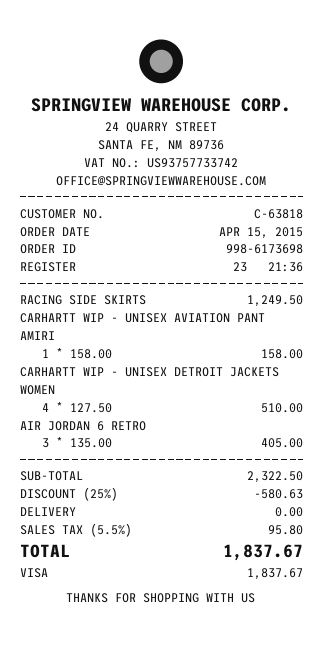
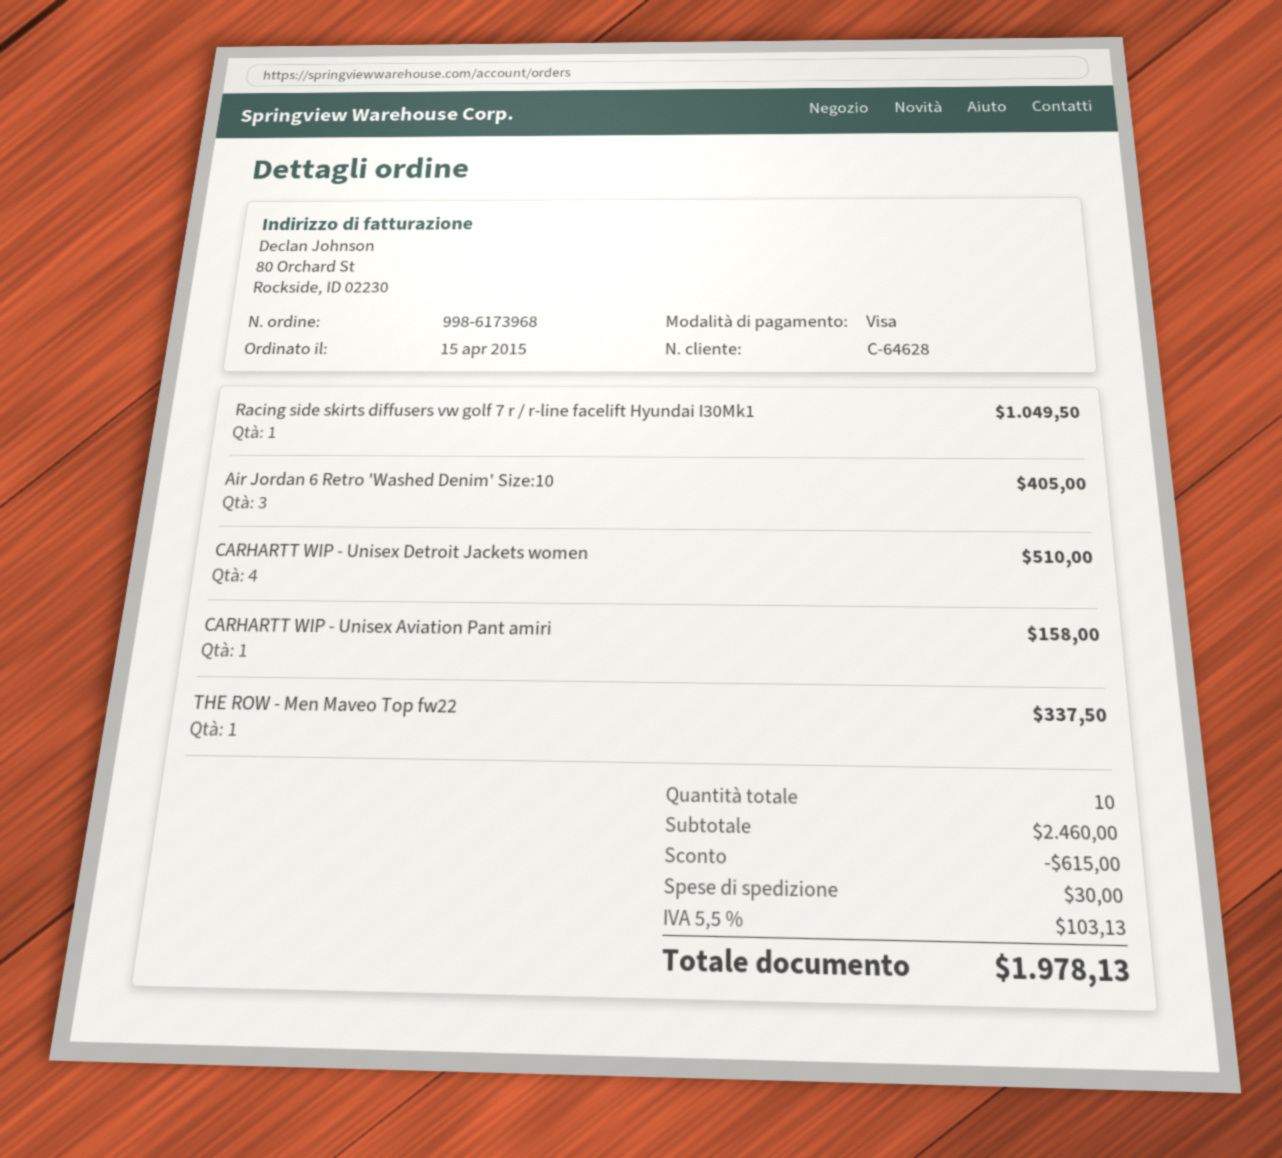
order number: 998-6173698 -> 998-6173968
customer number: C-63818 -> C-64628
RACING SIDE SKIRTS: 1 for 1249.50 -> 1 for 1049.50
THE ROW - Men Maveo Top fw22: none -> 1 for 337.50
subtotal: 2322.50 -> 2460.00
discount: 580.63 -> 615.00
shipping: 0.00 -> 30.00
tax: 5.5% = 95.80 -> 5.5% = 103.13
total: 1837.67 -> 1978.13

